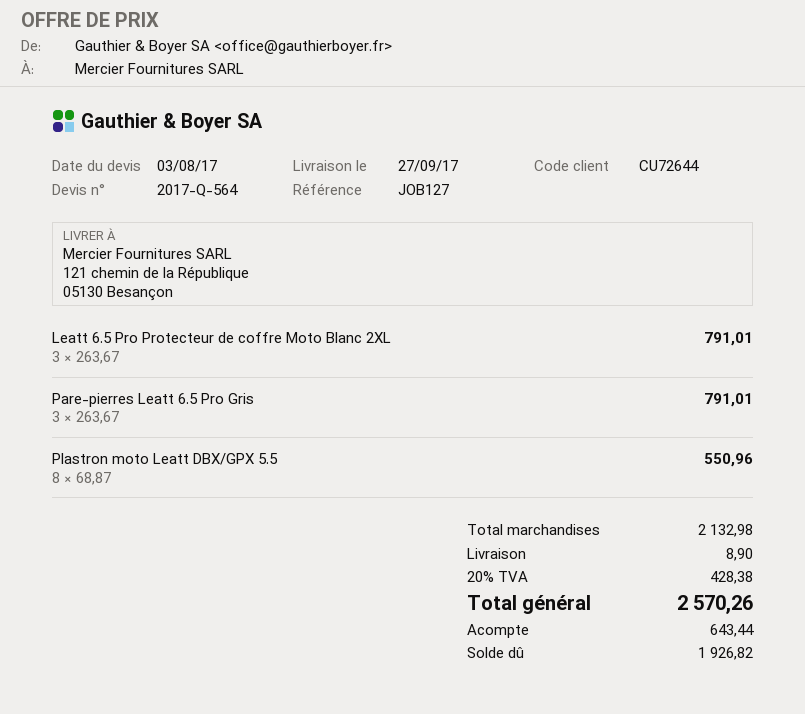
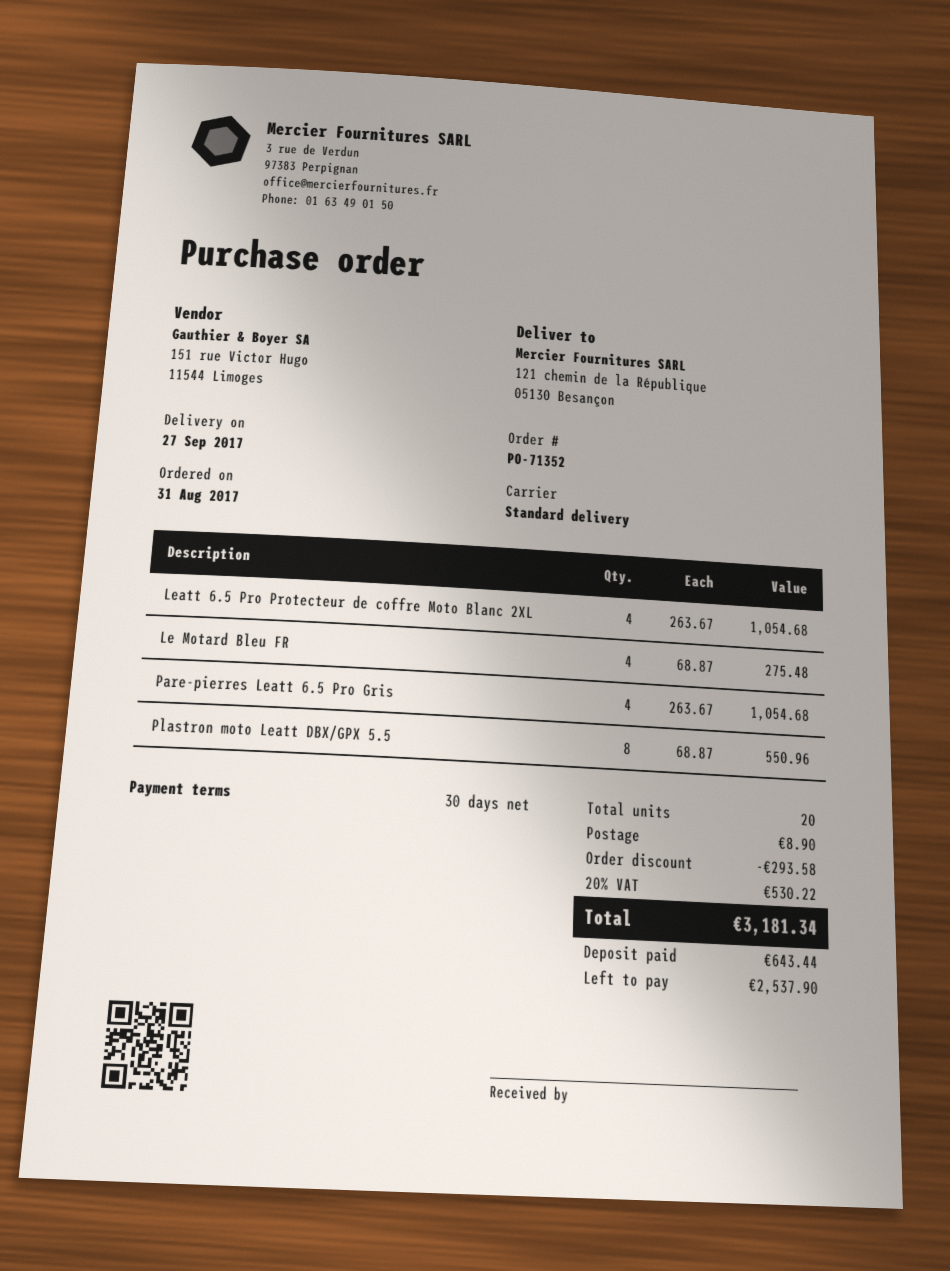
Leatt 6.5 Pro Protecteur de coffre Moto Blanc 2XL: 3 x 263.67 = 791.01 -> 4 x 263.67 = 1054.68
Pare-pierres Leatt 6.5 Pro Gris: 3 x 263.67 = 791.01 -> 4 x 263.67 = 1054.68
Le Motard Bleu FR: none -> 4 x 68.87 = 275.48
discount: none -> 293.58
tax: 20% = 428.38 -> 20% = 530.22
total: 2570.26 -> 3181.34
balance: 1926.82 -> 2537.90

